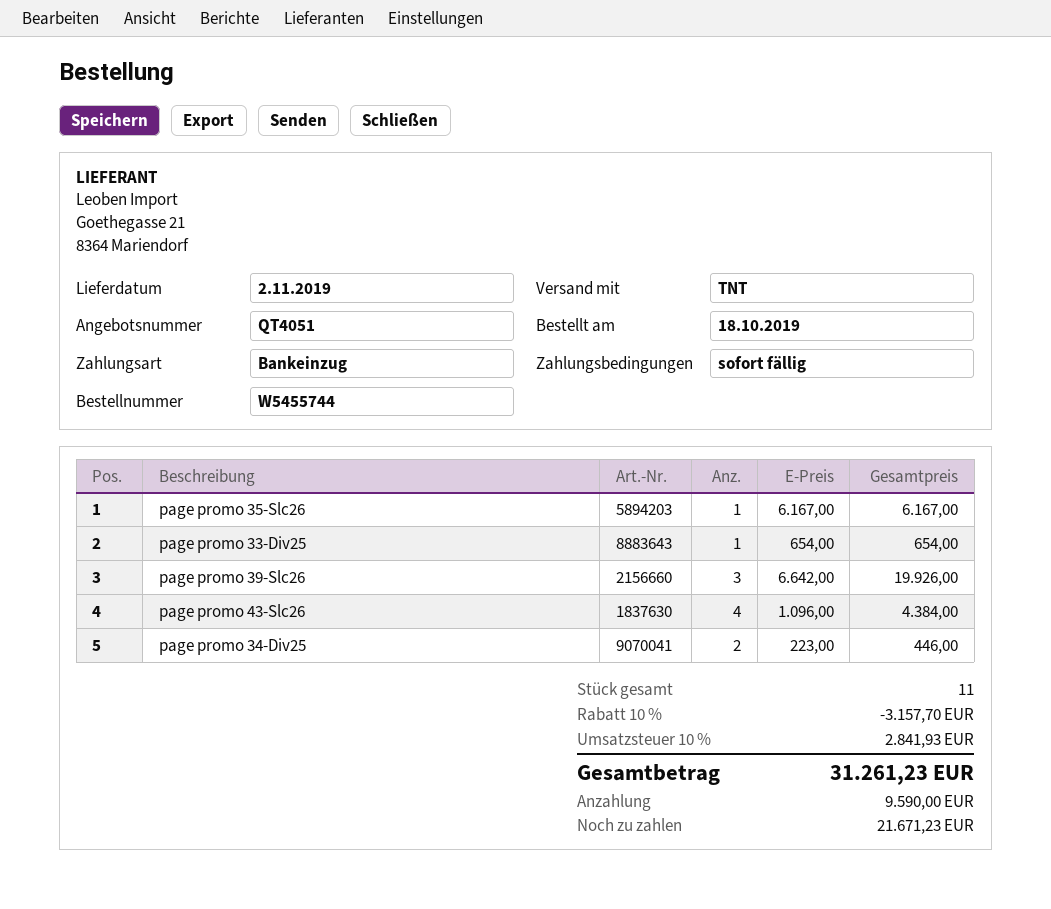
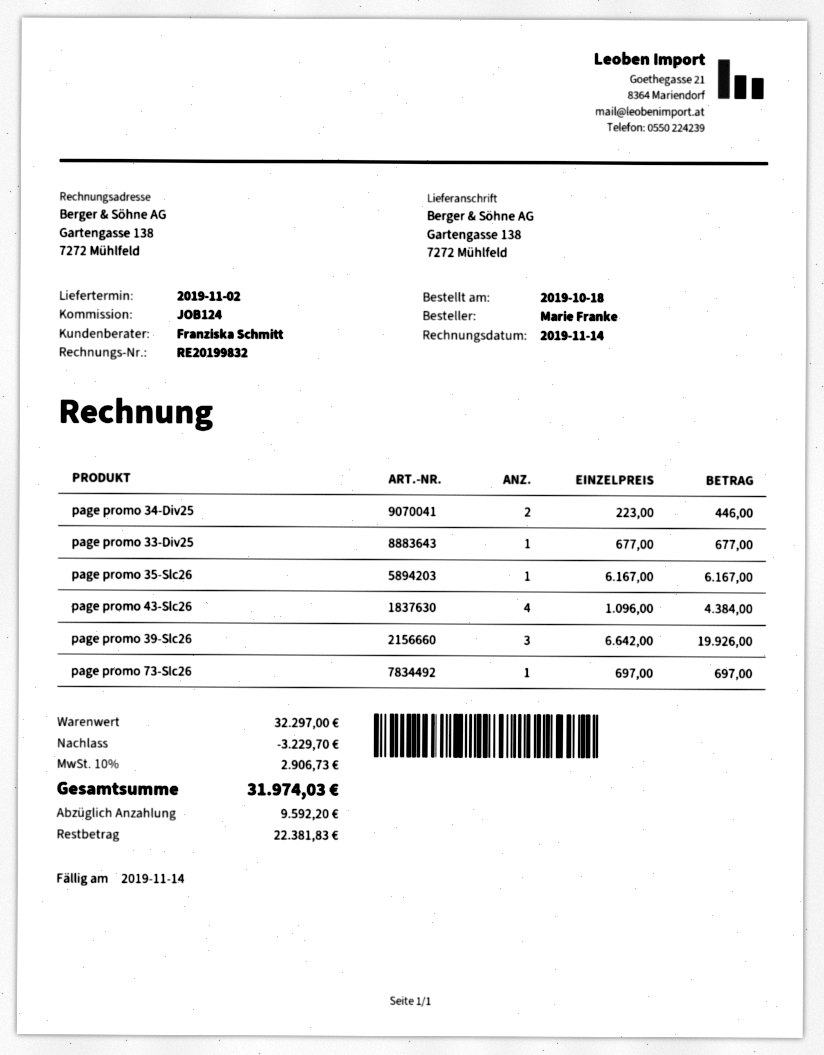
page promo 33-Div25: 1 x 654.00 = 654.00 -> 1 x 677.00 = 677.00
page promo 73-Slc26: none -> 1 x 697.00 = 697.00
discount: 3157.70 -> 3229.70
tax: 10% = 2841.93 -> 10% = 2906.73
total: 31261.23 -> 31974.03
deposit: 9590.00 -> 9592.20
balance: 21671.23 -> 22381.83

